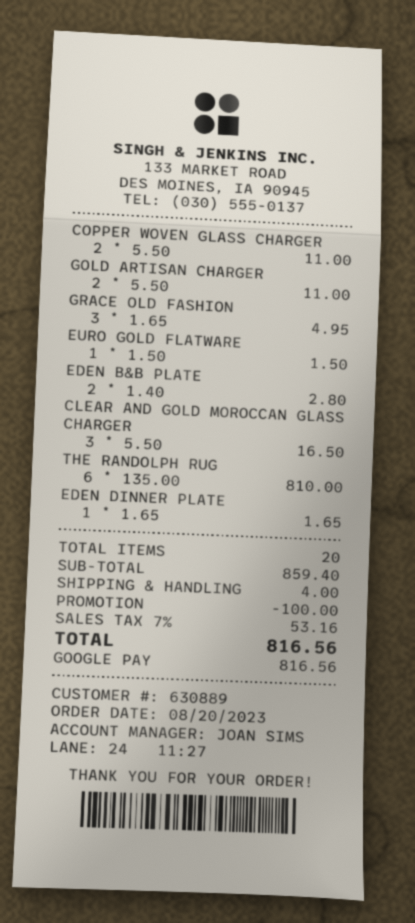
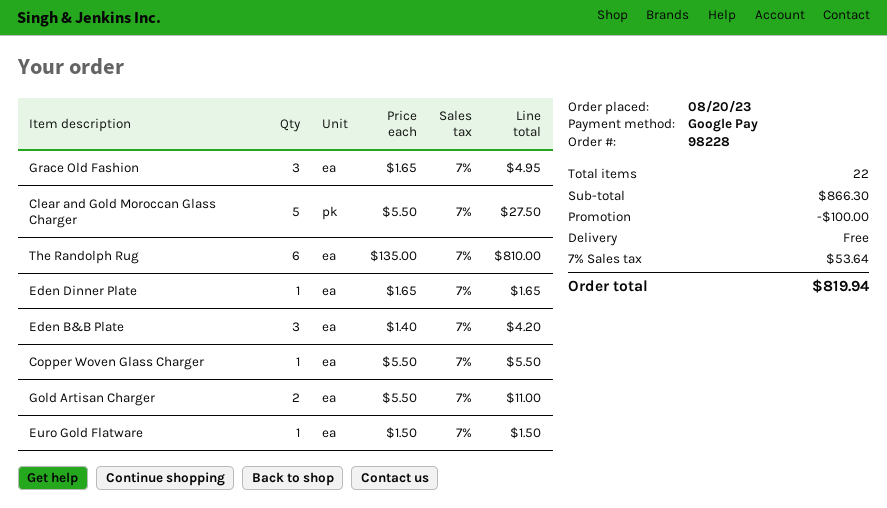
COPPER WOVEN GLASS CHARGER: 2 x 5.50 = 11.00 -> 1 x 5.50 = 5.50
EDEN B&B PLATE: 2 x 1.40 = 2.80 -> 3 x 1.40 = 4.20
CLEAR AND GOLD MOROCCAN GLASS CHARGER: 3 x 5.50 = 16.50 -> 5 x 5.50 = 27.50
total quantity: 20 -> 22
subtotal: 859.40 -> 866.30
shipping: 4.00 -> 0.00
tax: 7% = 53.16 -> 7% = 53.64
total: 816.56 -> 819.94

